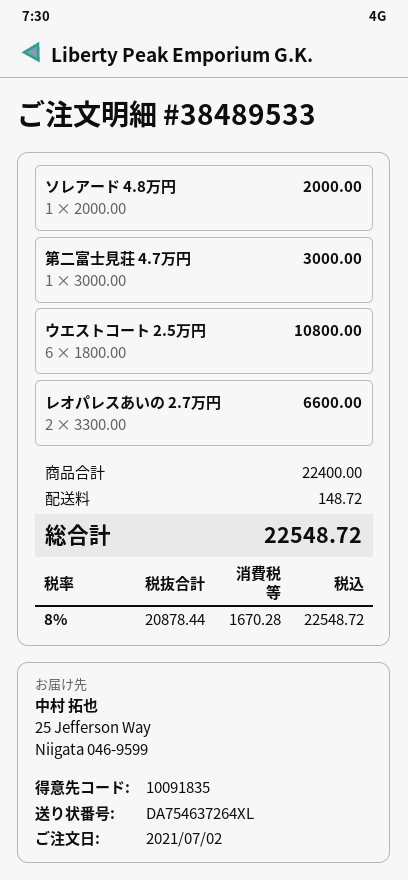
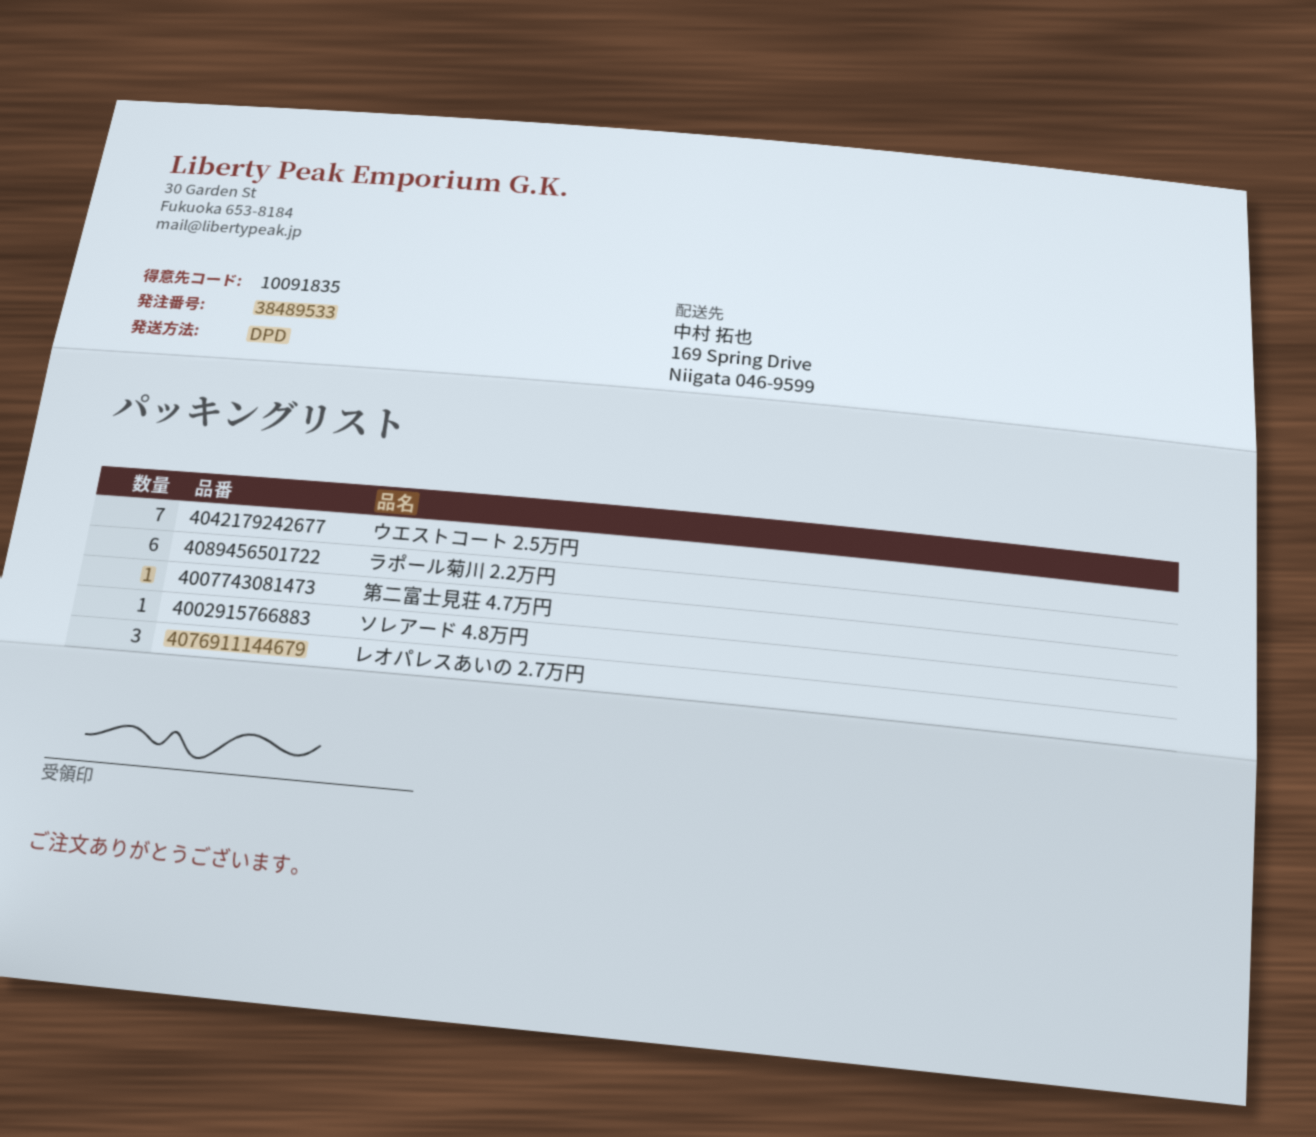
ship to: 25 Jefferson Way, Niigata 046-9599 -> 169 Spring Drive, Niigata 046-9599
ウエストコート 2.5万円: 6 -> 7
レオパレスあいの 2.7万円: 2 -> 3
ラポール菊川 2.2万円: none -> 6

